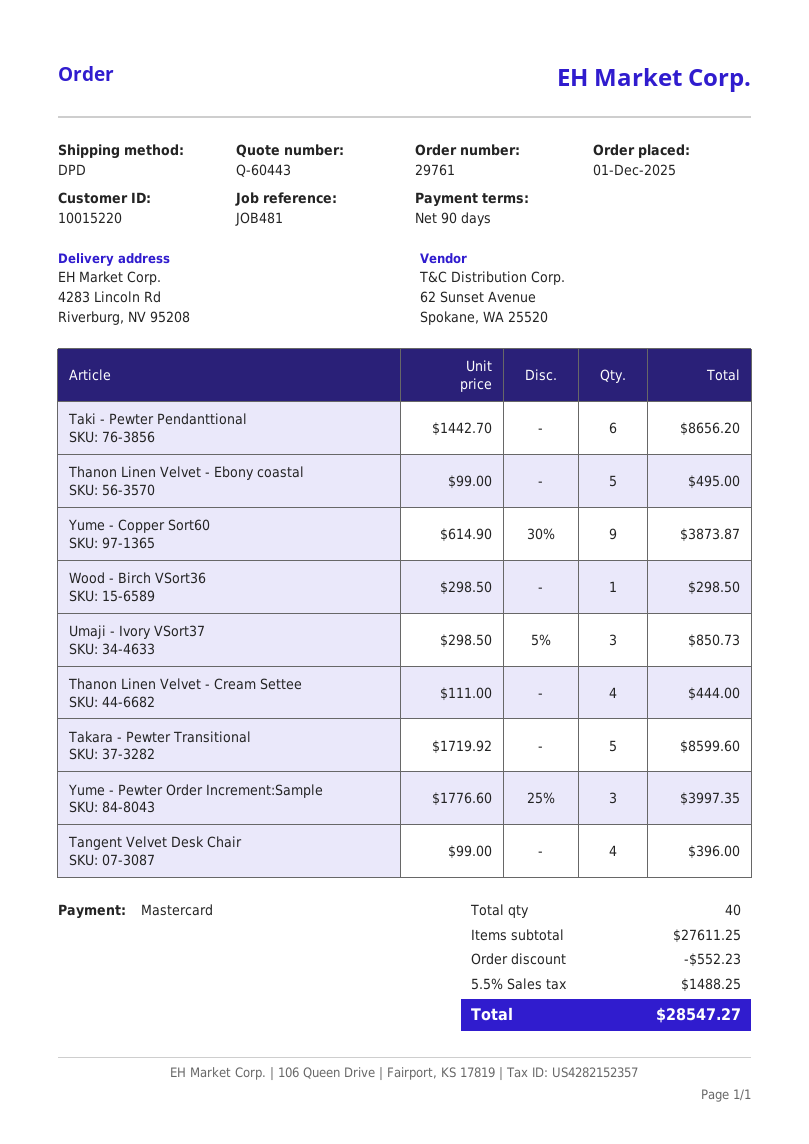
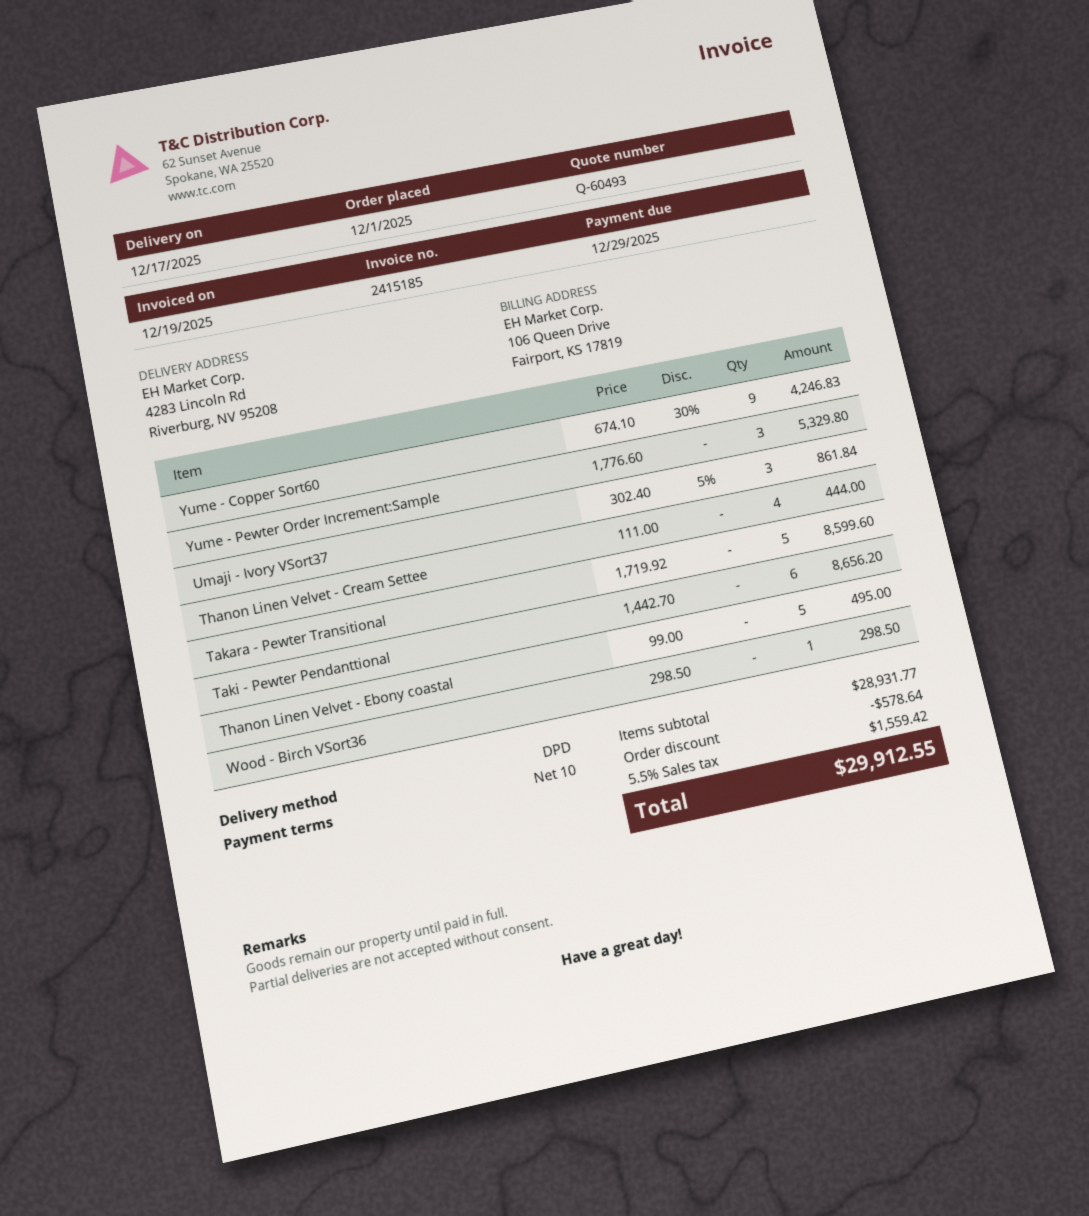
quote number: Q-60443 -> Q-60493
payment terms: 90 days -> 10 days
Yume - Copper Sort60: 9 x 614.90 - 30% = 3873.87 -> 9 x 674.10 - 30% = 4246.83
Umaji - Ivory VSort37: 3 x 298.50 - 5% = 850.73 -> 3 x 302.40 - 5% = 861.84
Yume - Pewter Order Increment:Sample: 3 x 1776.60 - 25% = 3997.35 -> 3 x 1776.60 = 5329.80
Tangent Velvet Desk Chair: 4 x 99.00 = 396.00 -> none
subtotal: 27611.25 -> 28931.77
discount: 552.23 -> 578.64
tax: 5.5% = 1488.25 -> 5.5% = 1559.42
total: 28547.27 -> 29912.55

